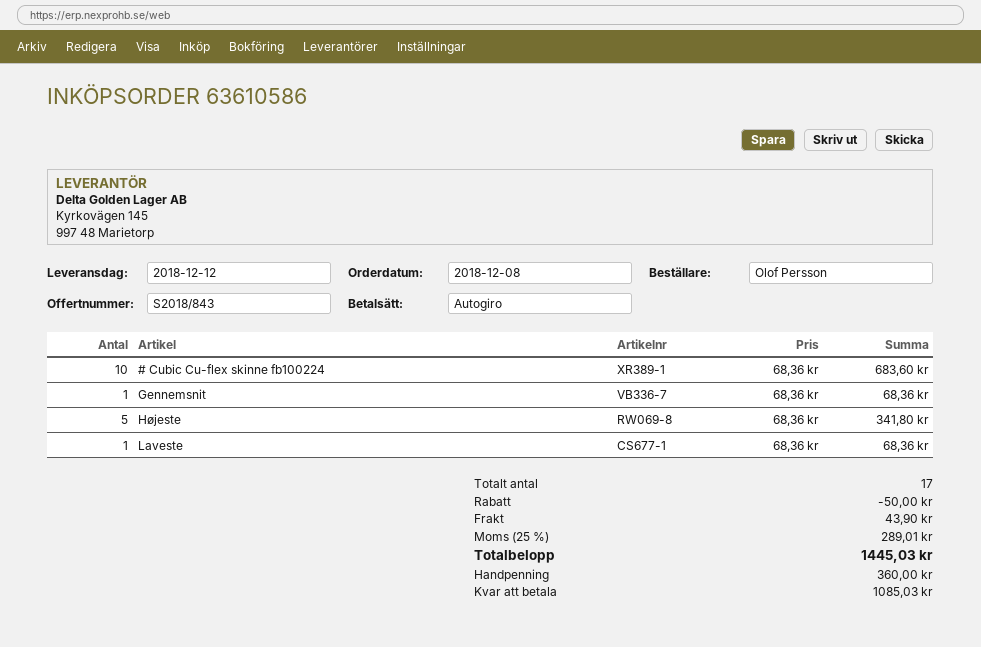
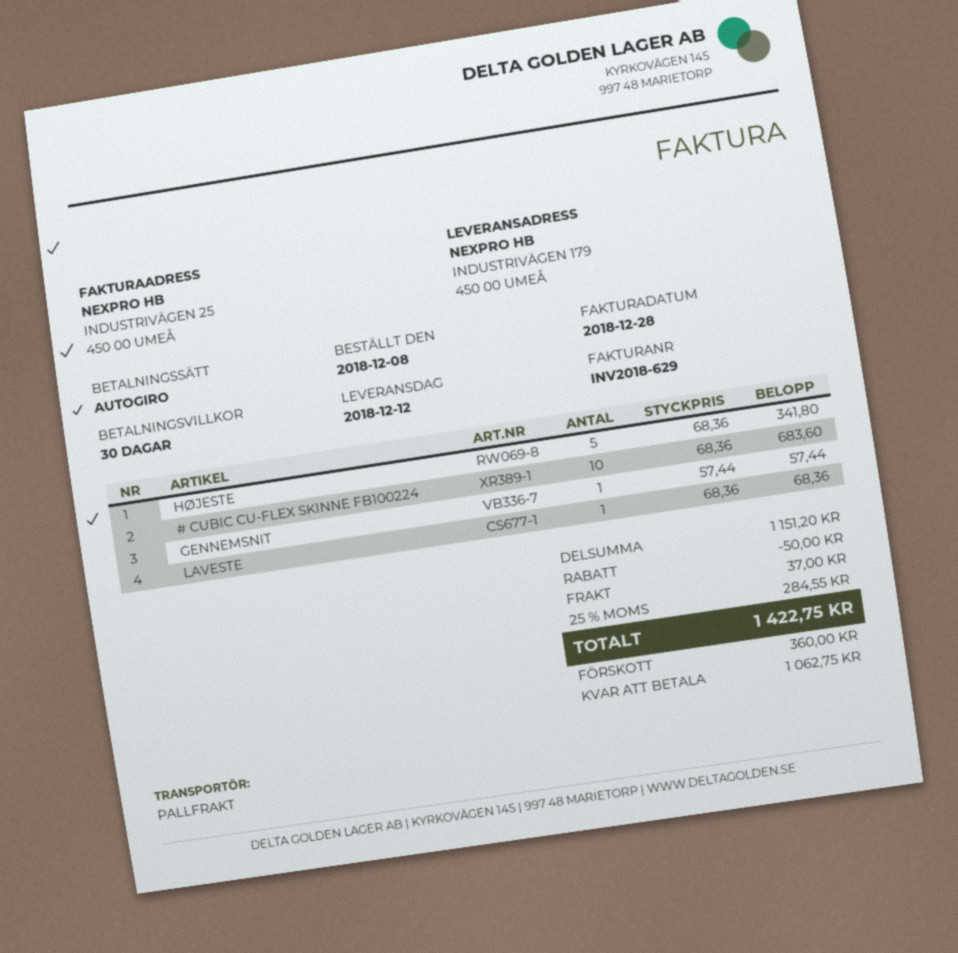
Gennemsnit: 1 x 68.36 = 68.36 -> 1 x 57.44 = 57.44
shipping: 43.90 -> 37.00
tax: 25% = 289.01 -> 25% = 284.55
total: 1445.03 -> 1422.75
balance: 1085.03 -> 1062.75

